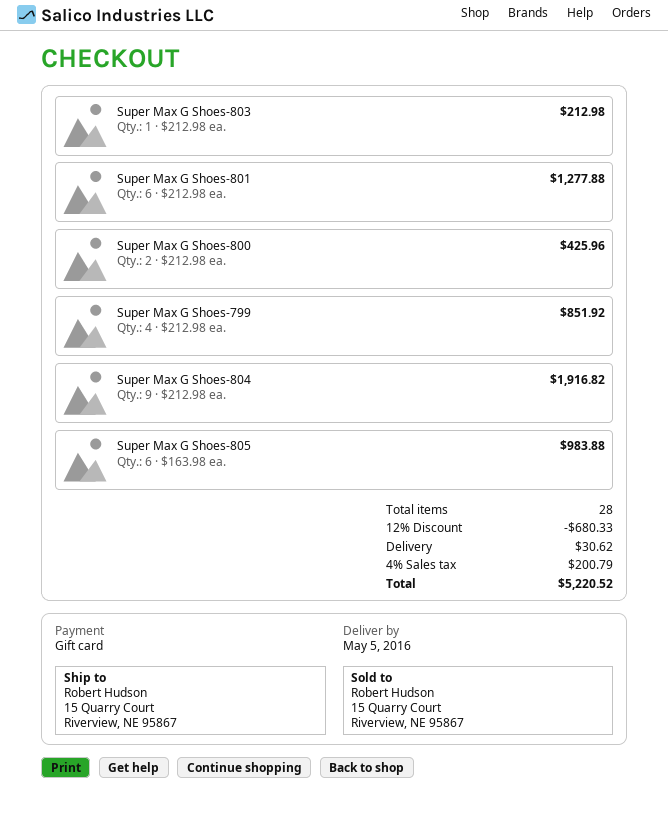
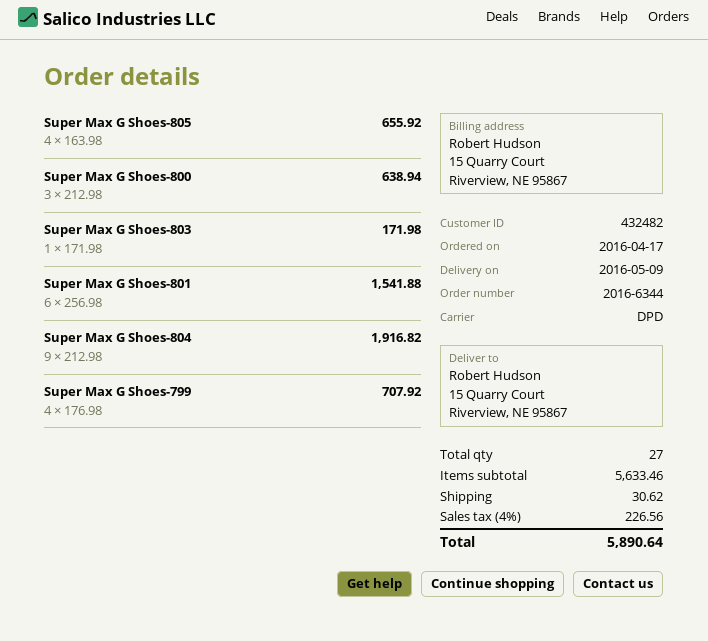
delivery date: 2016-05-05 -> 2016-05-09
Super Max G Shoes-803: 1 x 212.98 = 212.98 -> 1 x 171.98 = 171.98
Super Max G Shoes-801: 6 x 212.98 = 1277.88 -> 6 x 256.98 = 1541.88
Super Max G Shoes-800: 2 x 212.98 = 425.96 -> 3 x 212.98 = 638.94
Super Max G Shoes-799: 4 x 212.98 = 851.92 -> 4 x 176.98 = 707.92
Super Max G Shoes-805: 6 x 163.98 = 983.88 -> 4 x 163.98 = 655.92
total quantity: 28 -> 27
discount: 12% = 680.33 -> none
tax: 4% = 200.79 -> 4% = 226.56
total: 5220.52 -> 5890.64

